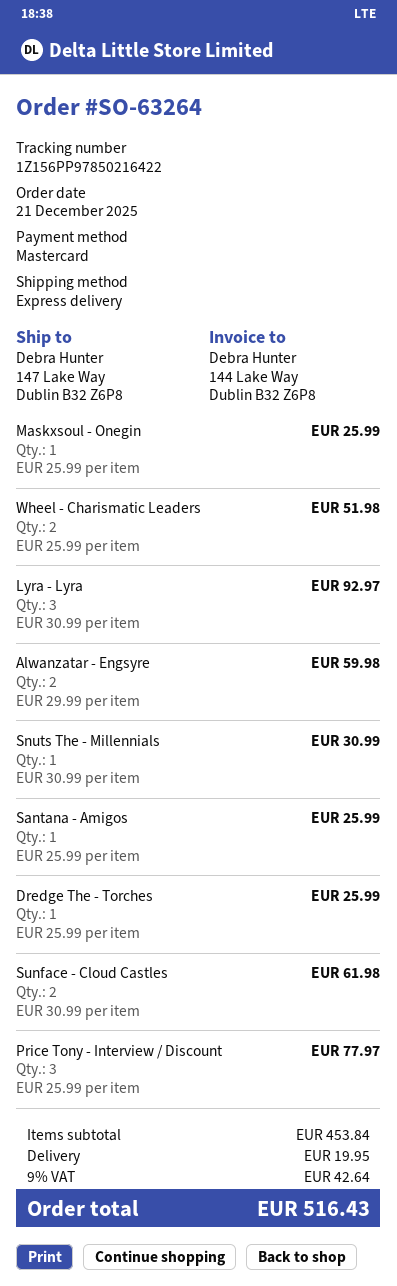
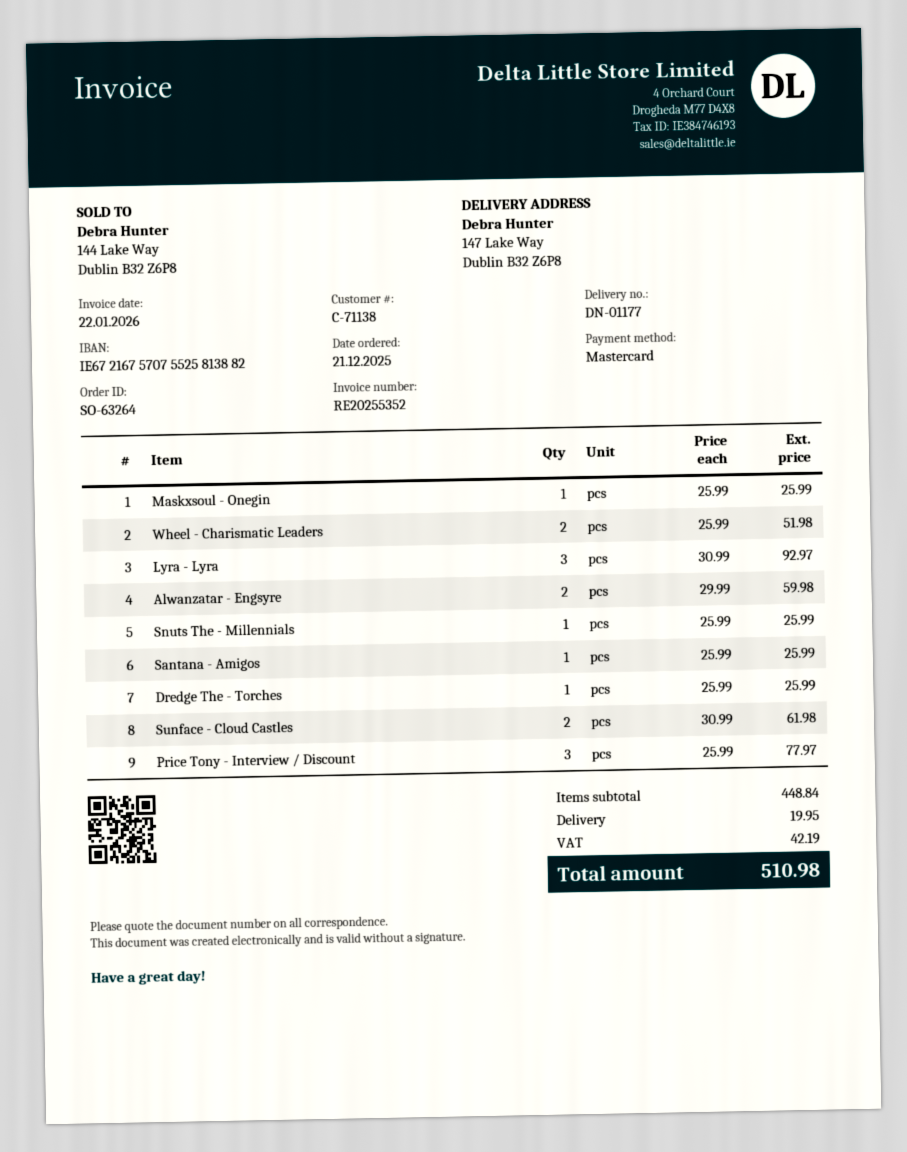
Snuts The - Millennials: 1 x 30.99 = 30.99 -> 1 x 25.99 = 25.99
subtotal: 453.84 -> 448.84
tax: 42.64 -> 42.19
total: 516.43 -> 510.98

